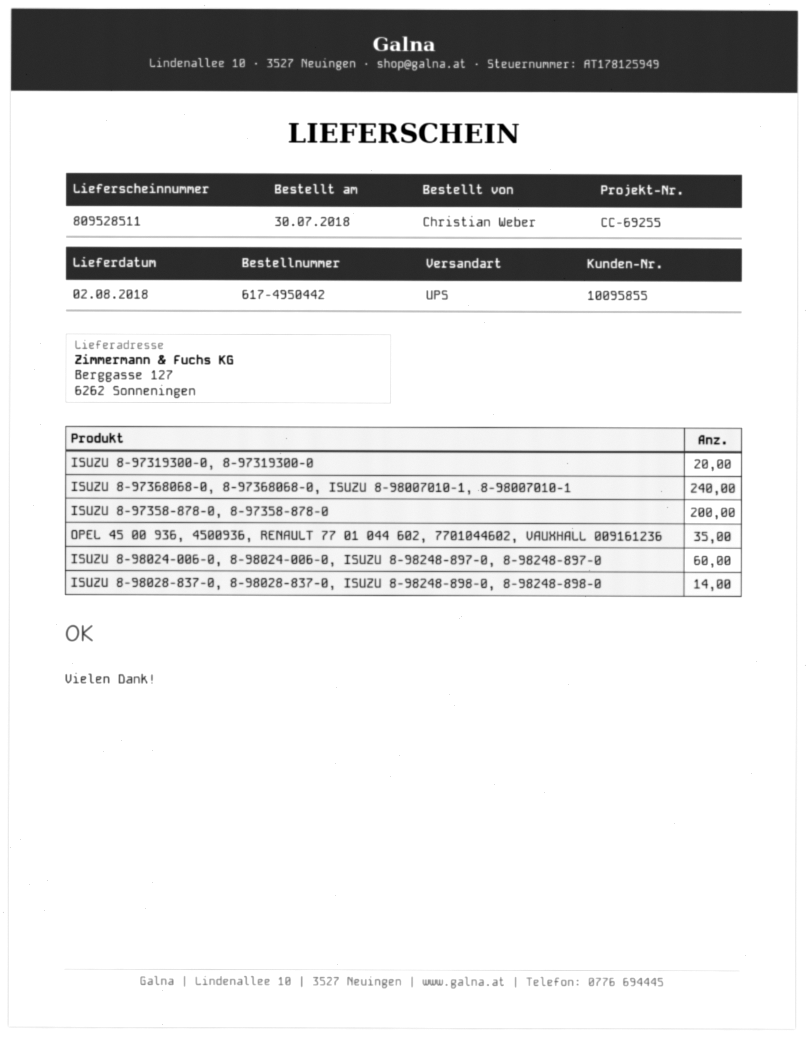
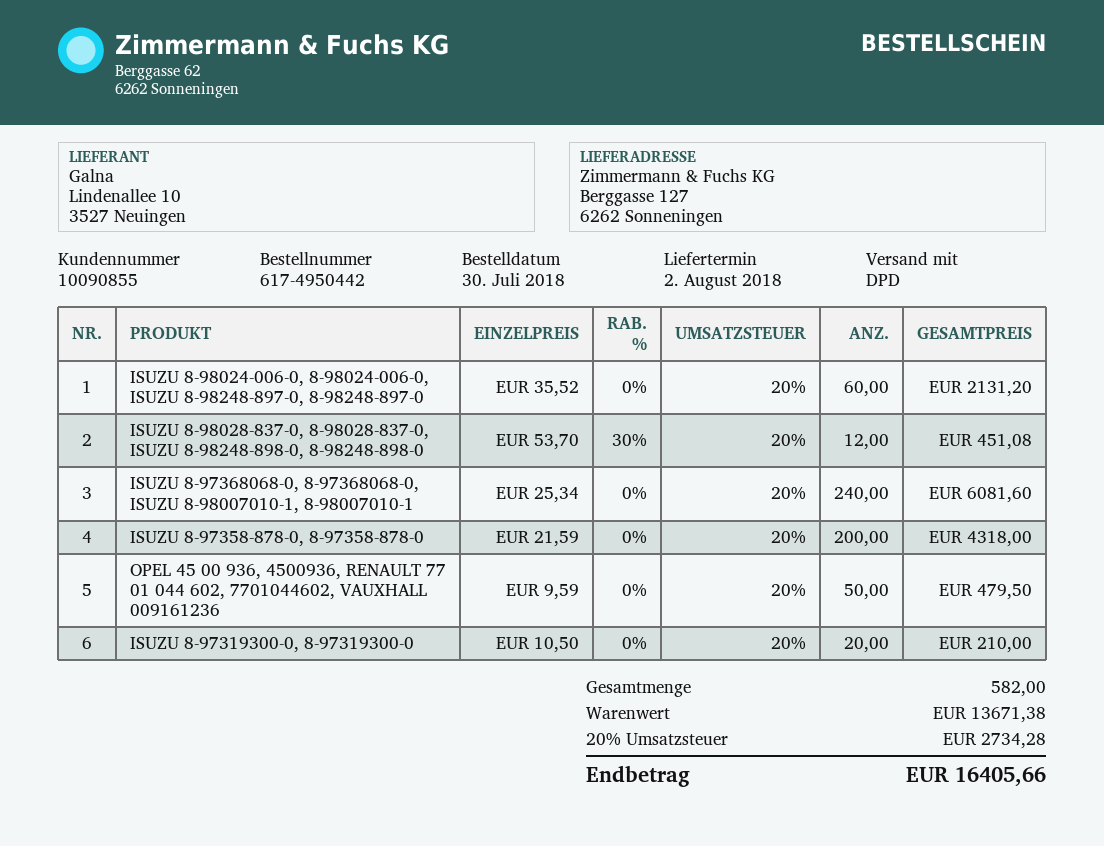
customer number: 10095855 -> 10090855
shipping method: UPS -> DPD
OPEL 45 00 936, 4500936, RENAULT 77 01 044 602, 7701044602, VAUXHALL 009161236: 35 -> 50
ISUZU 8-98028-837-0, 8-98028-837-0, ISUZU 8-98248-898-0, 8-98248-898-0: 14 -> 12

